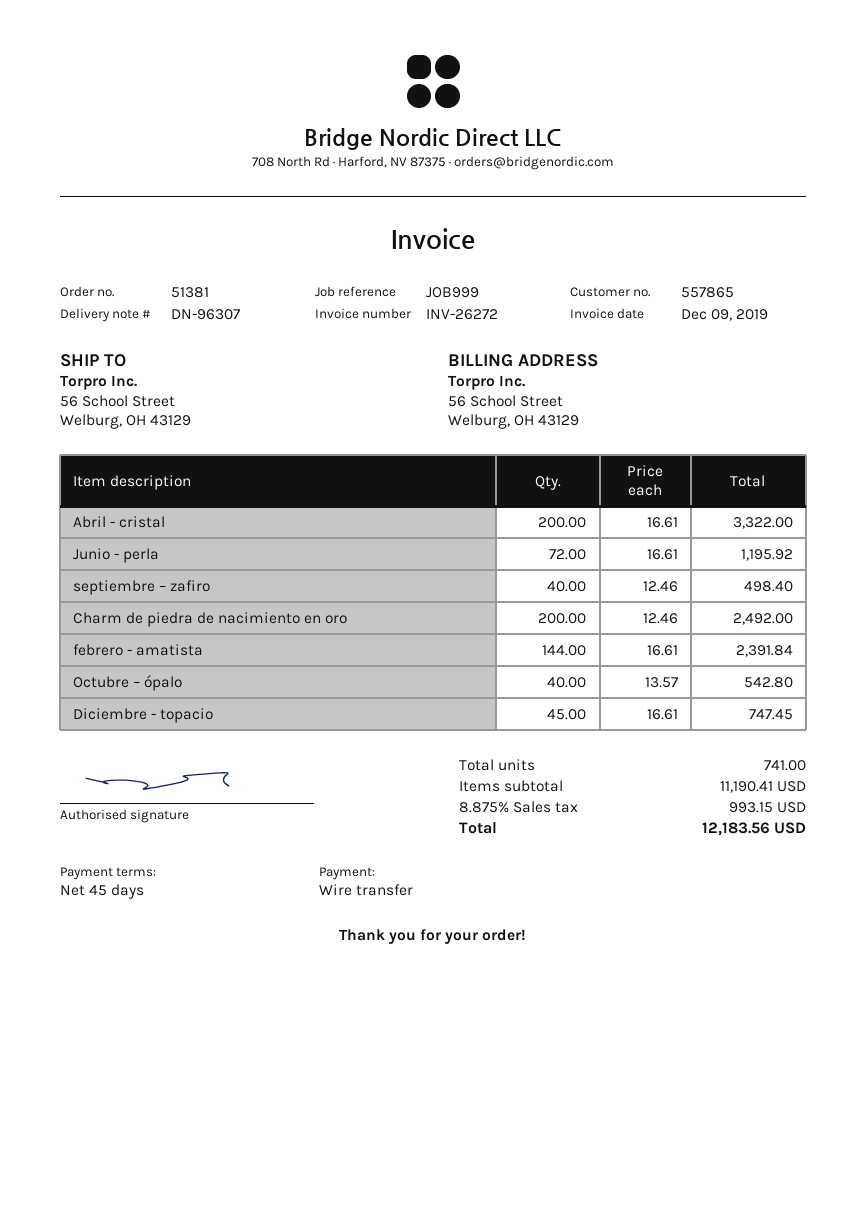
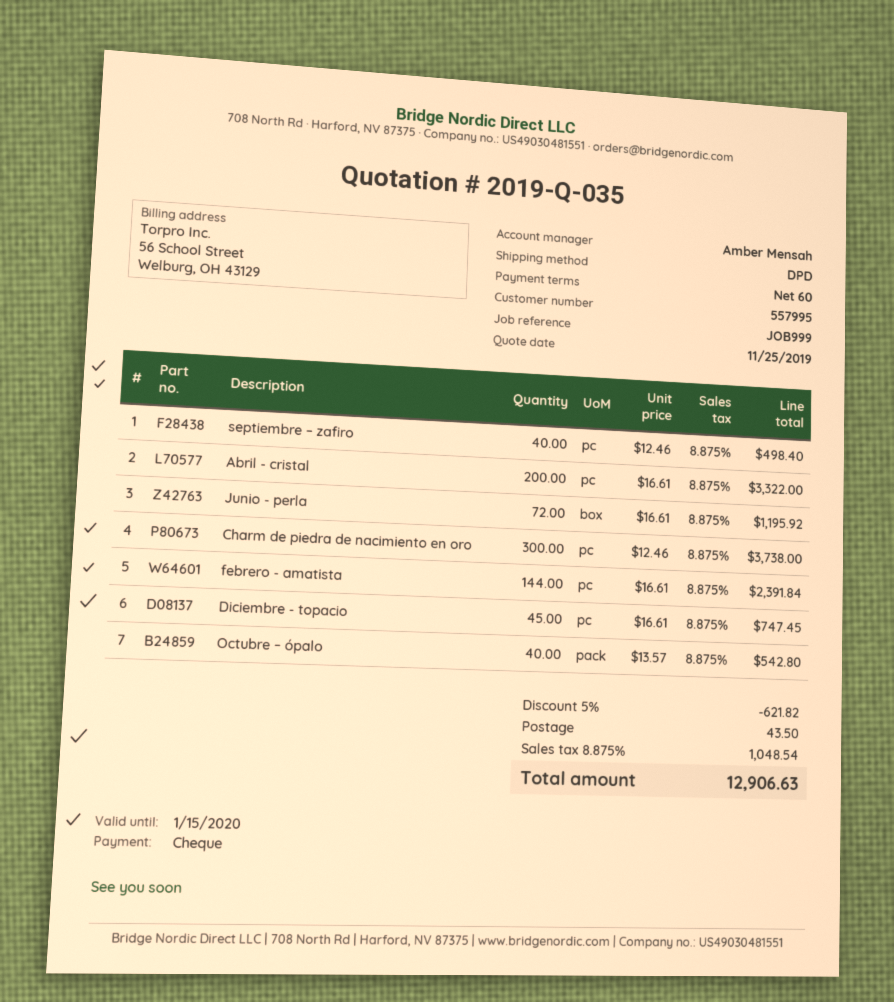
payment terms: 45 days -> 60 days
customer number: 557865 -> 557995
payment method: bank transfer -> cheque
Charm de piedra de nacimiento en oro: 200 x 12.46 = 2492.00 -> 300 x 12.46 = 3738.00
discount: none -> 5% = 621.82
shipping: none -> 43.50
tax: 8.875% = 993.15 -> 8.875% = 1048.54
total: 12183.56 -> 12906.63

